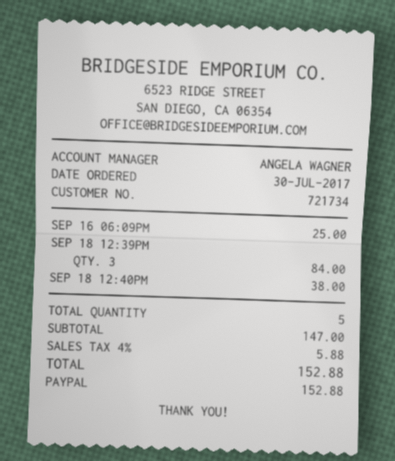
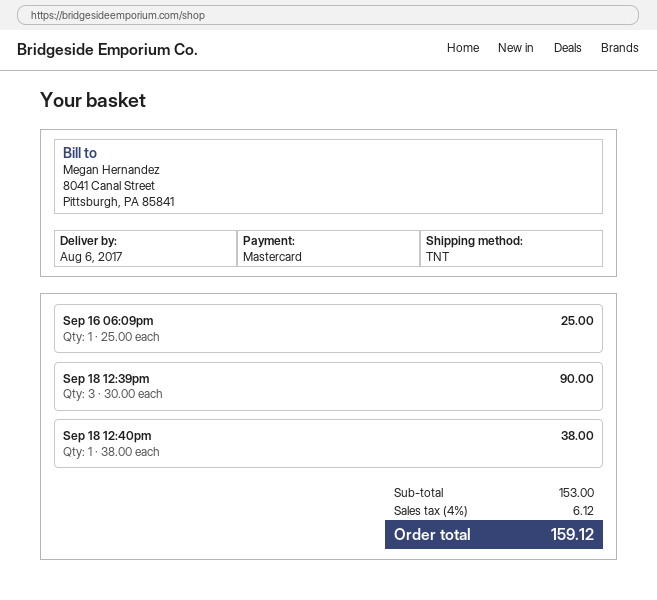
payment method: PayPal -> Mastercard
SEP 18 12:39PM: 3 for 84.00 -> 3 for 90.00
subtotal: 147.00 -> 153.00
tax: 4% = 5.88 -> 4% = 6.12
total: 152.88 -> 159.12

